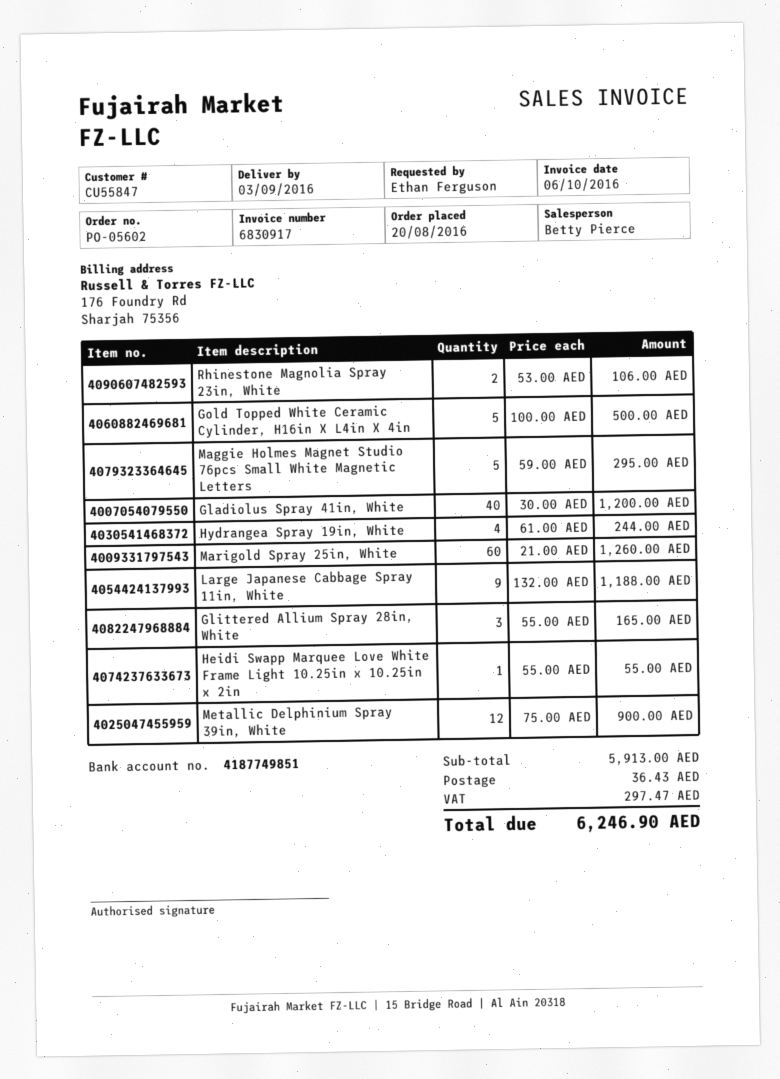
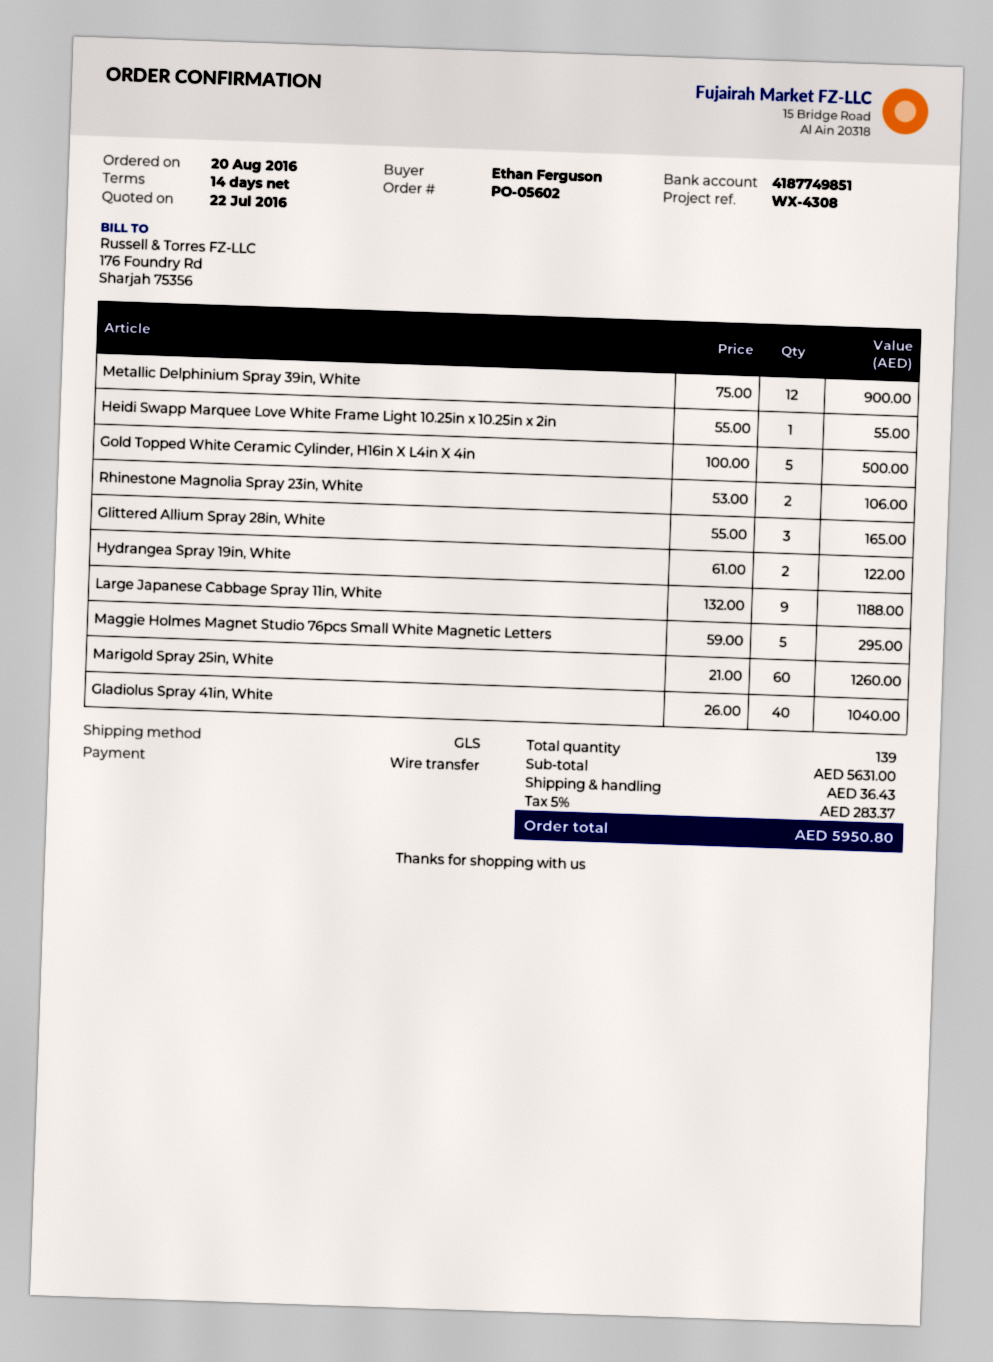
Gladiolus Spray 41in, White: 40 x 30.00 = 1200.00 -> 40 x 26.00 = 1040.00
Hydrangea Spray 19in, White: 4 x 61.00 = 244.00 -> 2 x 61.00 = 122.00
subtotal: 5913.00 -> 5631.00
tax: 297.47 -> 283.37
total: 6246.90 -> 5950.80

